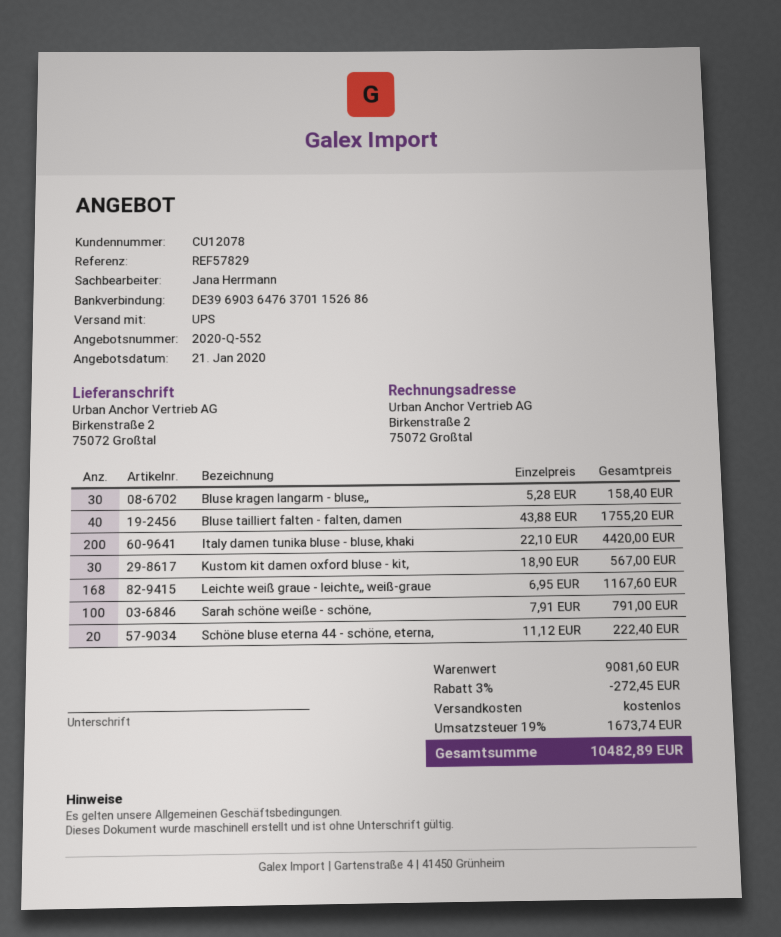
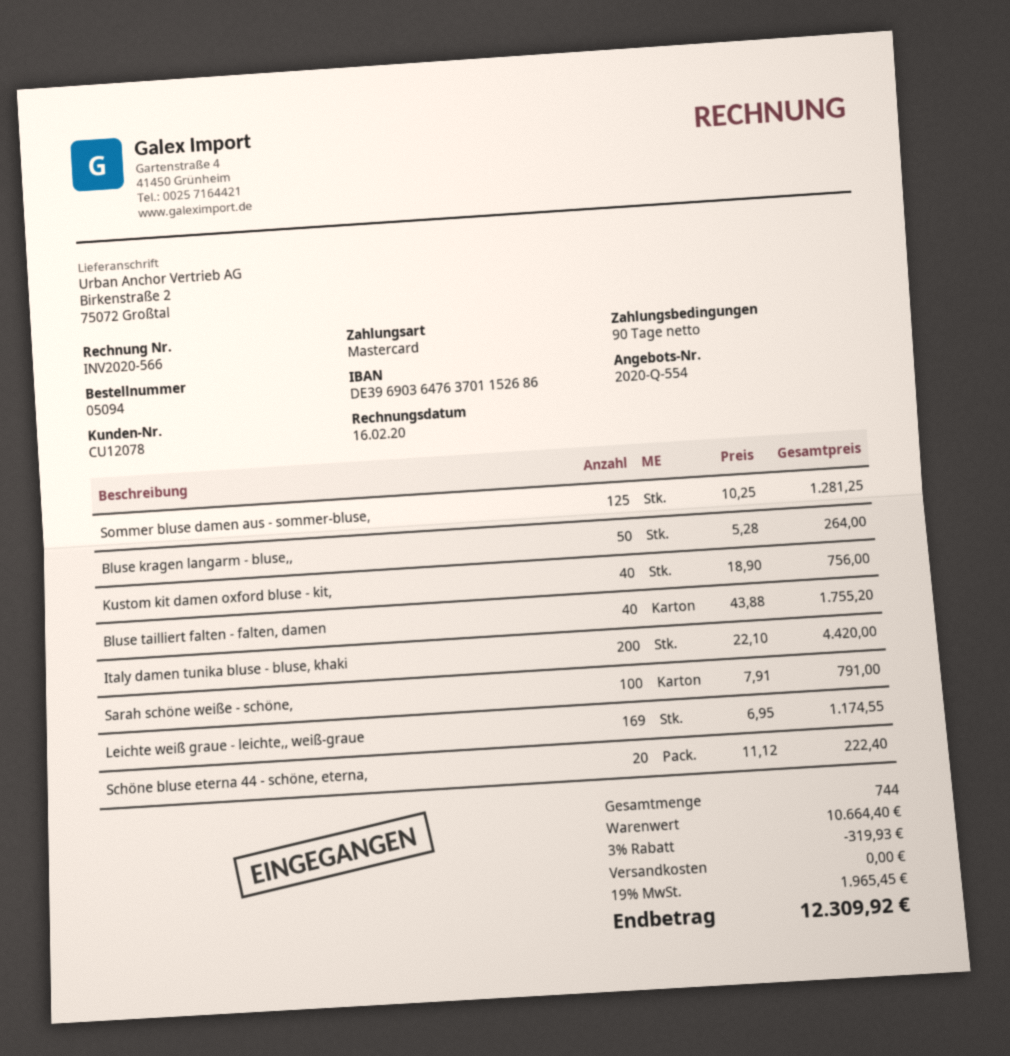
quote number: 2020-Q-552 -> 2020-Q-554
Bluse kragen langarm - bluse,,: 30 x 5.28 = 158.40 -> 50 x 5.28 = 264.00
Kustom kit damen oxford bluse - kit,: 30 x 18.90 = 567.00 -> 40 x 18.90 = 756.00
Leichte weiß graue - leichte,, weiß-graue: 168 x 6.95 = 1167.60 -> 169 x 6.95 = 1174.55
Sommer bluse damen aus - sommer-bluse,: none -> 125 x 10.25 = 1281.25
subtotal: 9081.60 -> 10664.40
discount: 3% = 272.45 -> 3% = 319.93
tax: 19% = 1673.74 -> 19% = 1965.45
total: 10482.89 -> 12309.92

